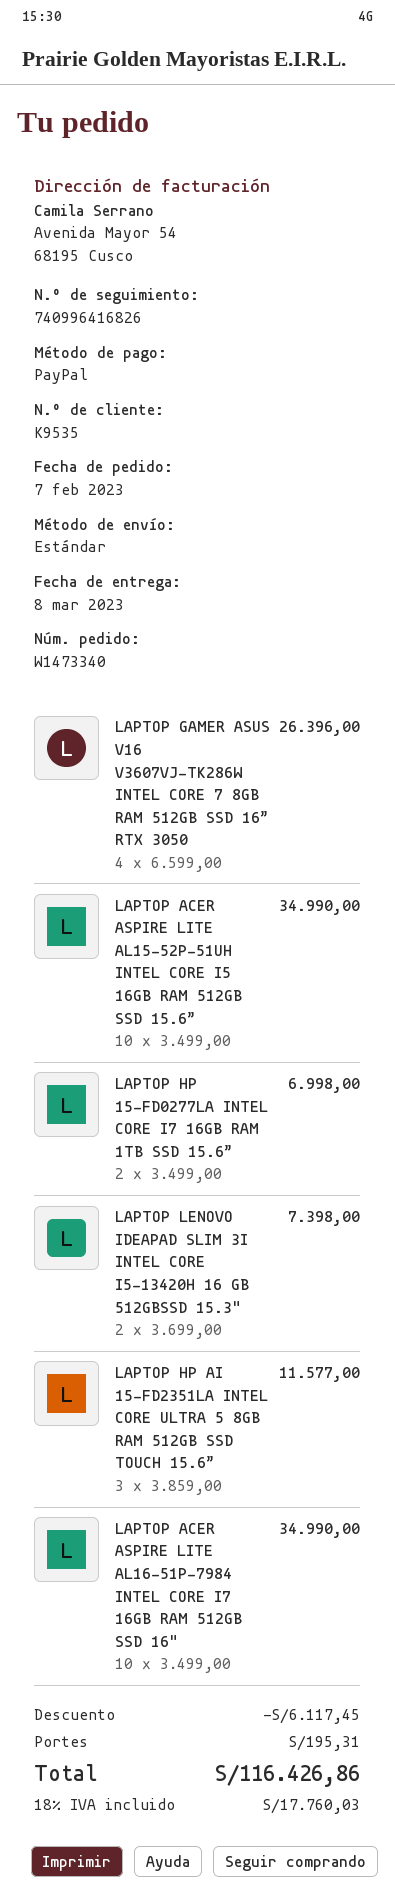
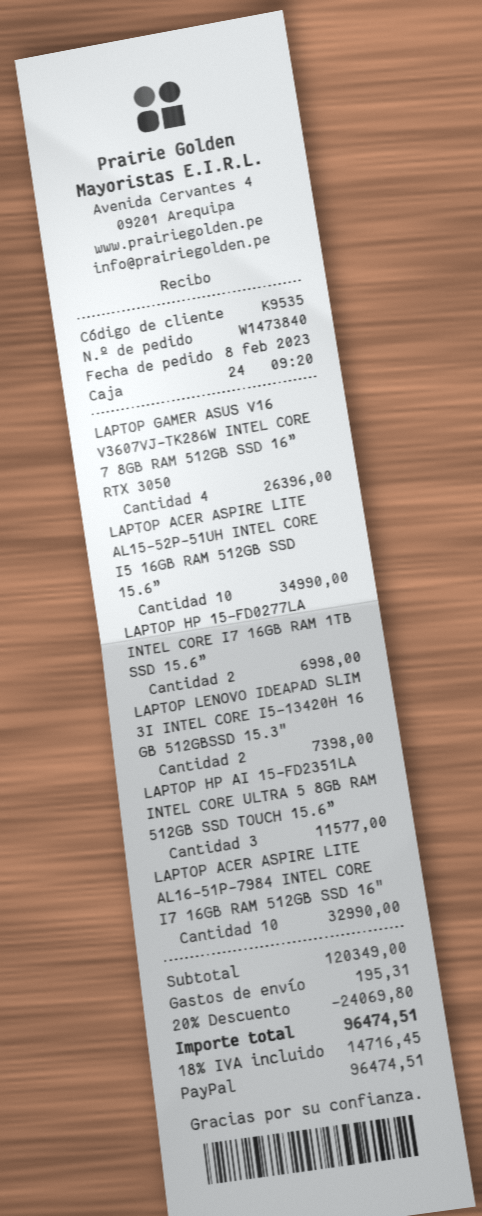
order number: W1473340 -> W1473840
order date: 2023-02-07 -> 2023-02-08
LAPTOP ACER ASPIRE LITE AL16-51P-7984 INTEL CORE I7 16GB RAM 512GB SSD 16": 10 for 34990.00 -> 10 for 32990.00
discount: 6117.45 -> 24069.80
tax: 18% = 17760.03 -> 18% = 14716.45
total: 116426.86 -> 96474.51

